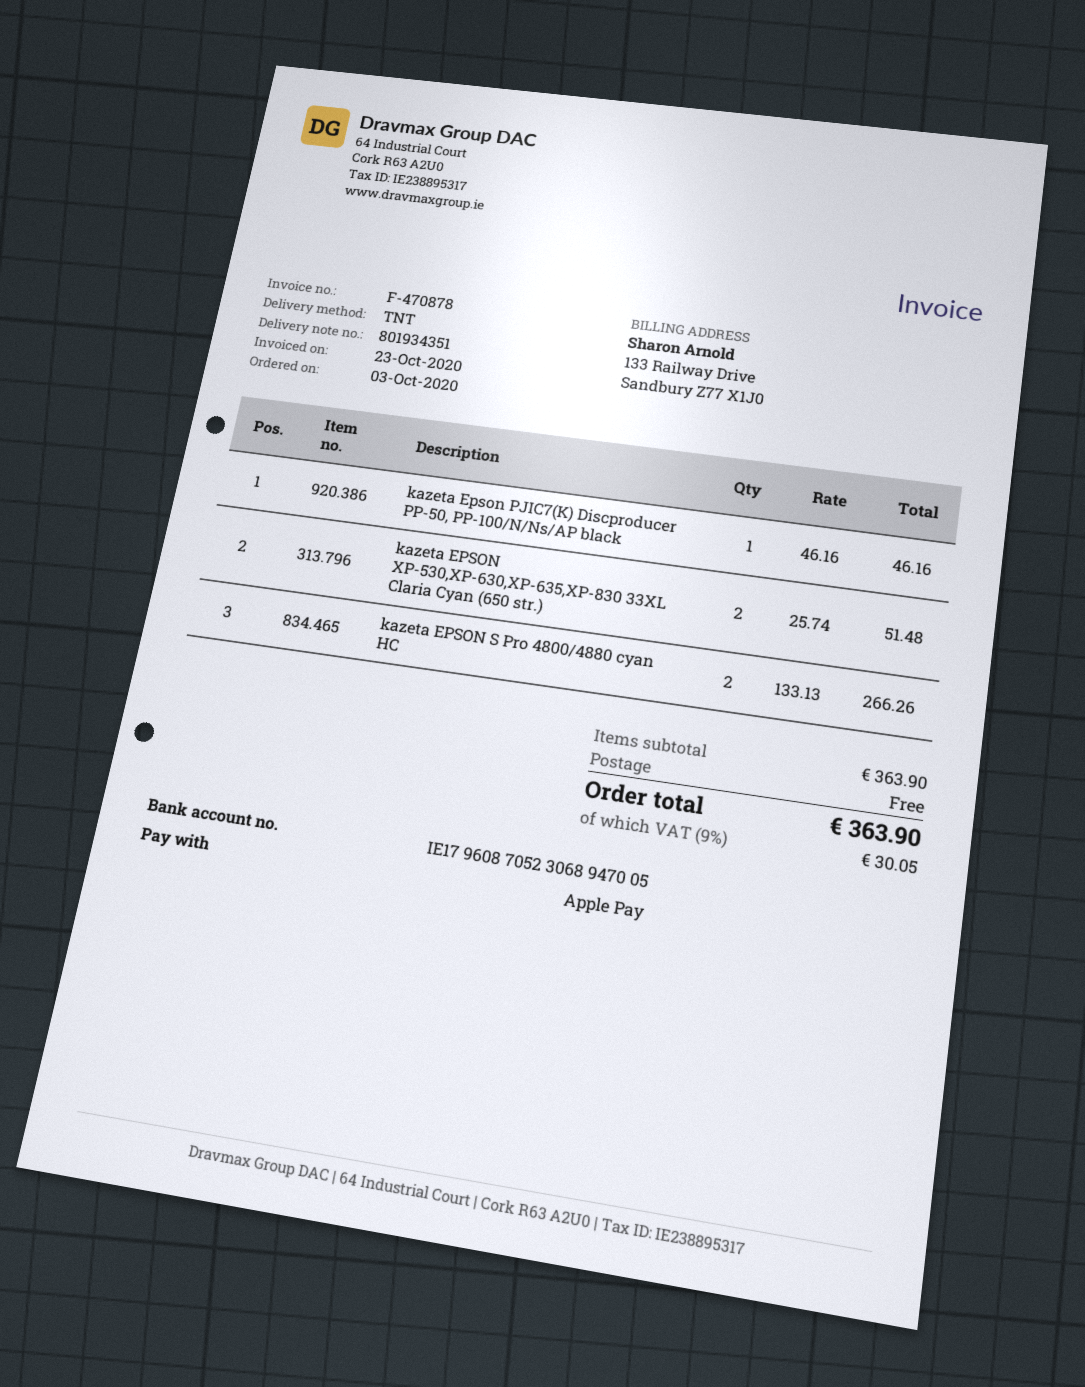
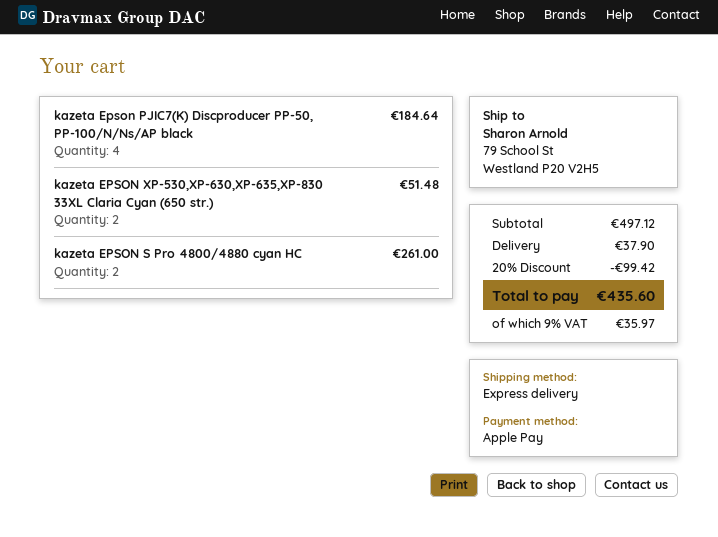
shipping method: TNT -> express
kazeta Epson PJIC7(K) Discproducer PP-50, PP-100/N/Ns/AP black: 1 for 46.16 -> 4 for 184.64
kazeta EPSON S Pro 4800/4880 cyan HC: 2 for 266.26 -> 2 for 261.00
subtotal: 363.90 -> 497.12
discount: none -> 20% = 99.42
shipping: 0.00 -> 37.90
tax: 9% = 30.05 -> 9% = 35.97
total: 363.90 -> 435.60

